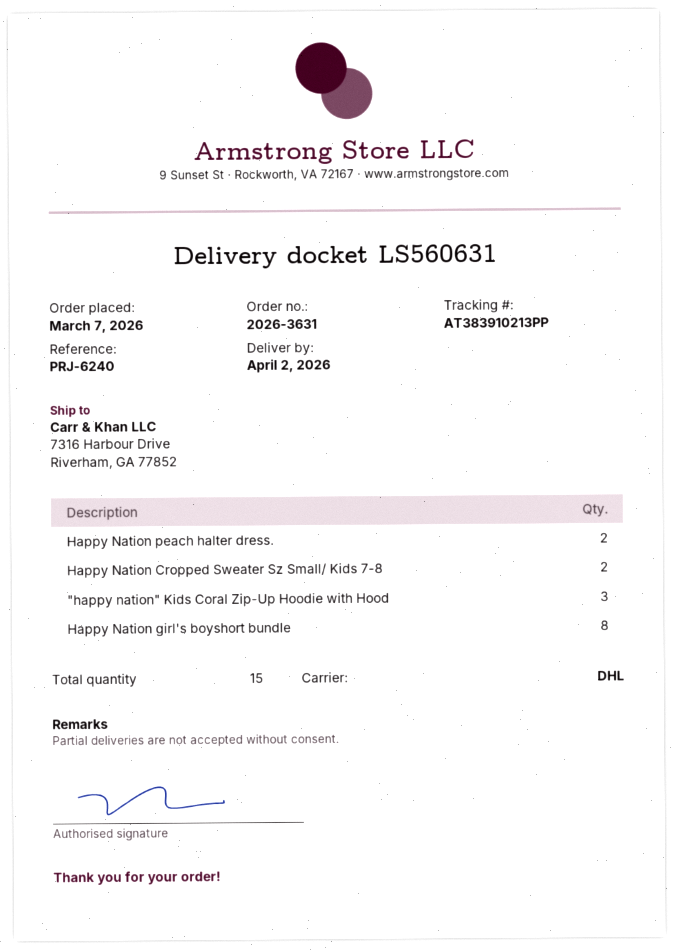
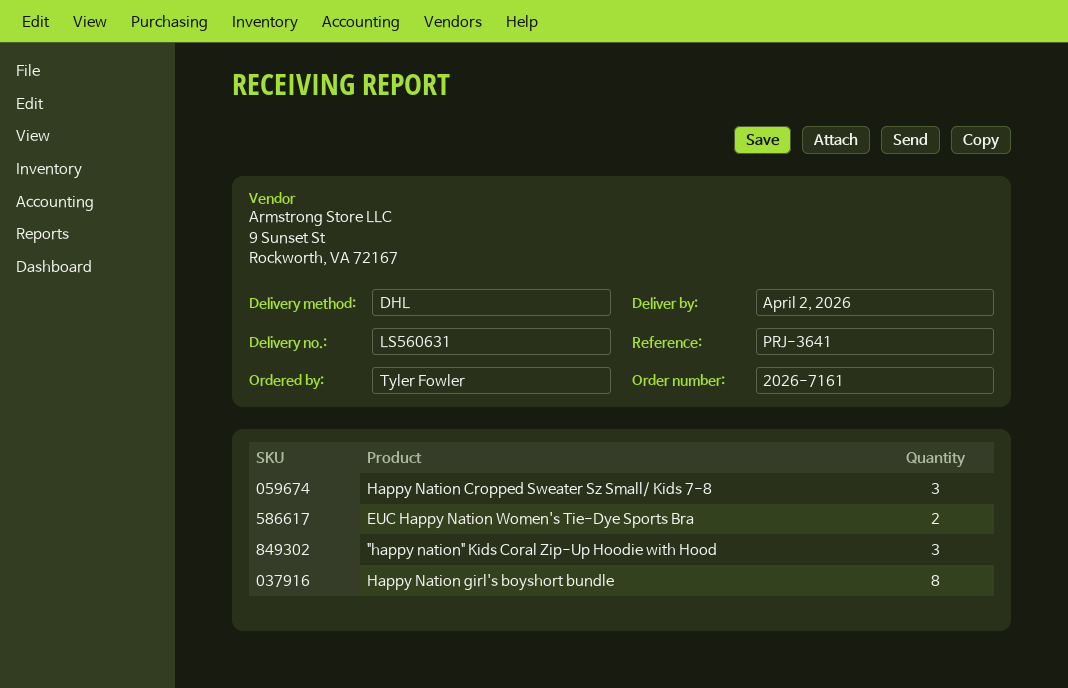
order number: 2026-3631 -> 2026-7161
reference: PRJ-6240 -> PRJ-3641
Happy Nation peach halter dress.: 2 -> none
Happy Nation Cropped Sweater Sz Small/ Kids 7-8: 2 -> 3
EUC Happy Nation Women's Tie-Dye Sports Bra: none -> 2

